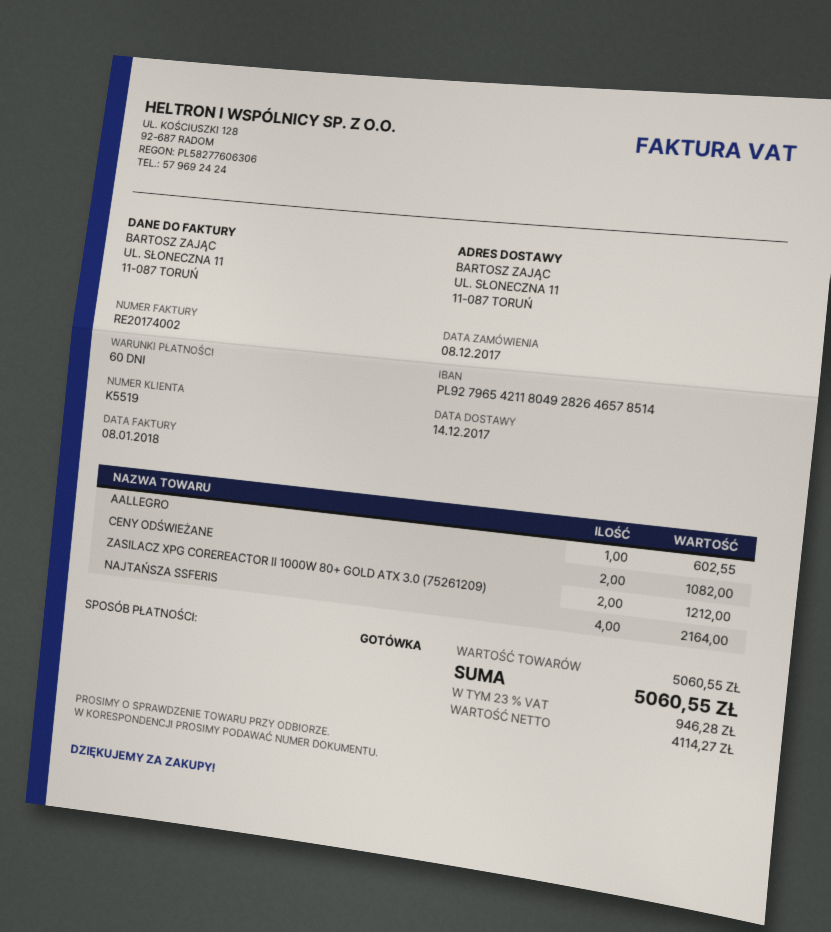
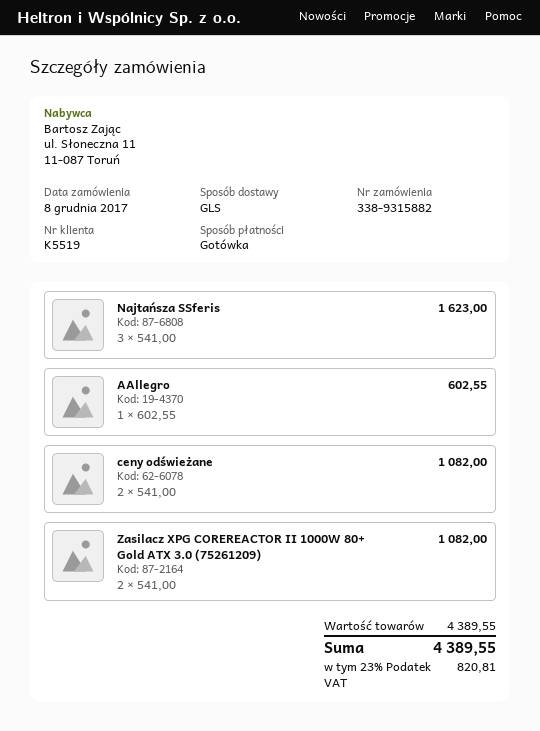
ZASILACZ XPG COREREACTOR II 1000W 80+ GOLD ATX 3.0 (75261209): 2 for 1212.00 -> 2 for 1082.00
NAJTAŃSZA SSFERIS: 4 for 2164.00 -> 3 for 1623.00
subtotal: 5060.55 -> 4389.55
tax: 23% = 946.28 -> 23% = 820.81
total: 5060.55 -> 4389.55

